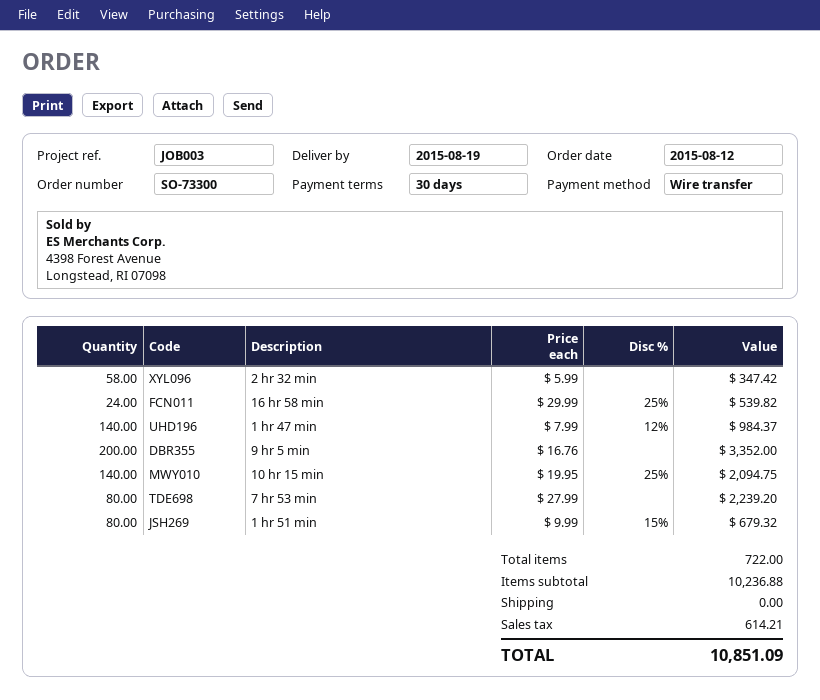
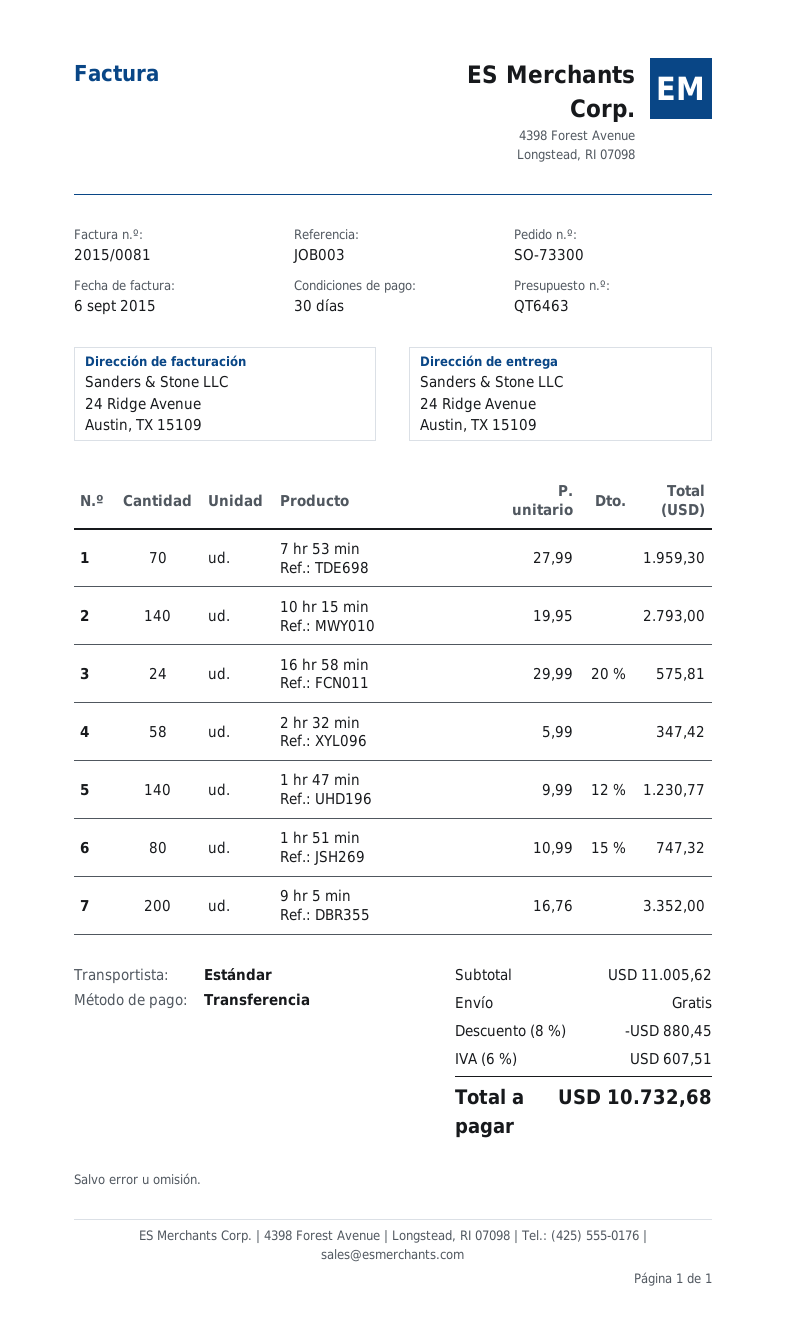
16 hr 58 min: 24 x 29.99 - 25% = 539.82 -> 24 x 29.99 - 20% = 575.81
1 hr 47 min: 140 x 7.99 - 12% = 984.37 -> 140 x 9.99 - 12% = 1230.77
10 hr 15 min: 140 x 19.95 - 25% = 2094.75 -> 140 x 19.95 = 2793.00
7 hr 53 min: 80 x 27.99 = 2239.20 -> 70 x 27.99 = 1959.30
1 hr 51 min: 80 x 9.99 - 15% = 679.32 -> 80 x 10.99 - 15% = 747.32
subtotal: 10236.88 -> 11005.62
discount: none -> 8% = 880.45
tax: 614.21 -> 607.51
total: 10851.09 -> 10732.68

